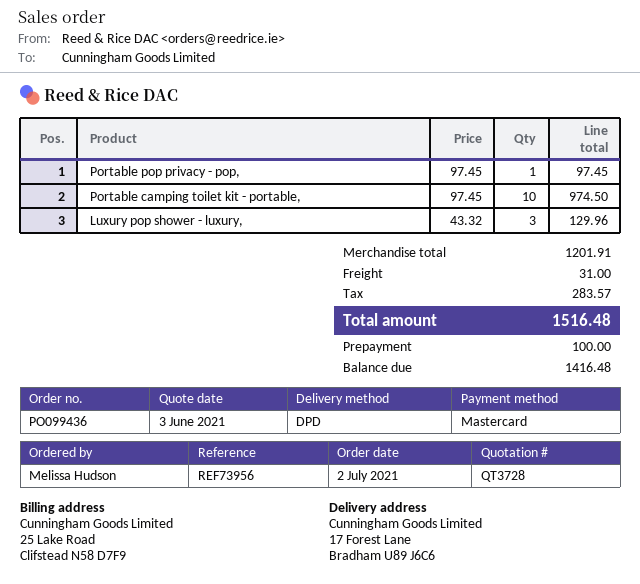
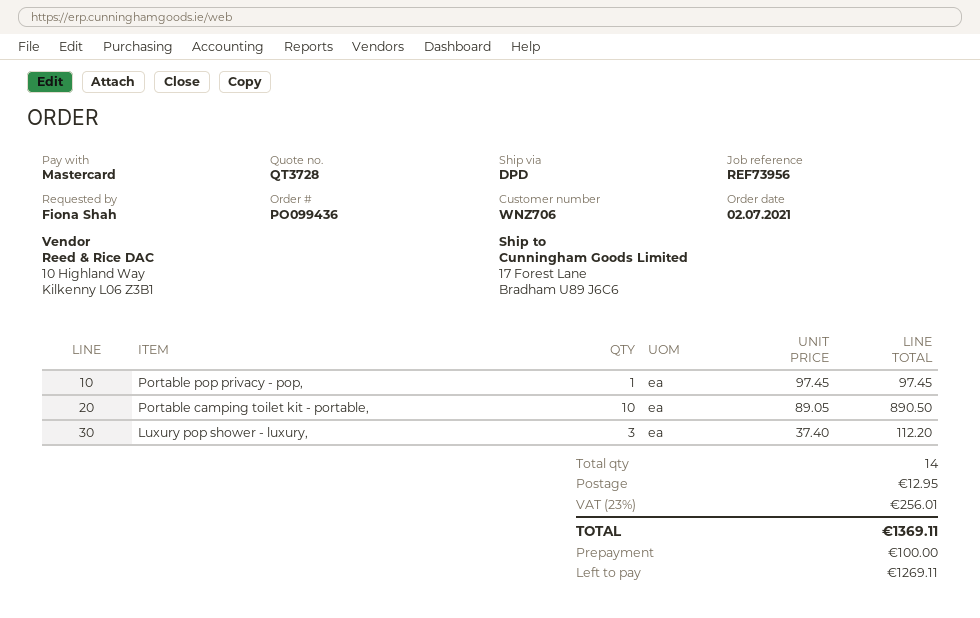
ordered by: Melissa Hudson -> Fiona Shah
Portable camping toilet kit - portable,: 10 x 97.45 = 974.50 -> 10 x 89.05 = 890.50
Luxury pop shower - luxury,: 3 x 43.32 = 129.96 -> 3 x 37.40 = 112.20
shipping: 31.00 -> 12.95
tax: 283.57 -> 256.01
total: 1516.48 -> 1369.11
balance: 1416.48 -> 1269.11

